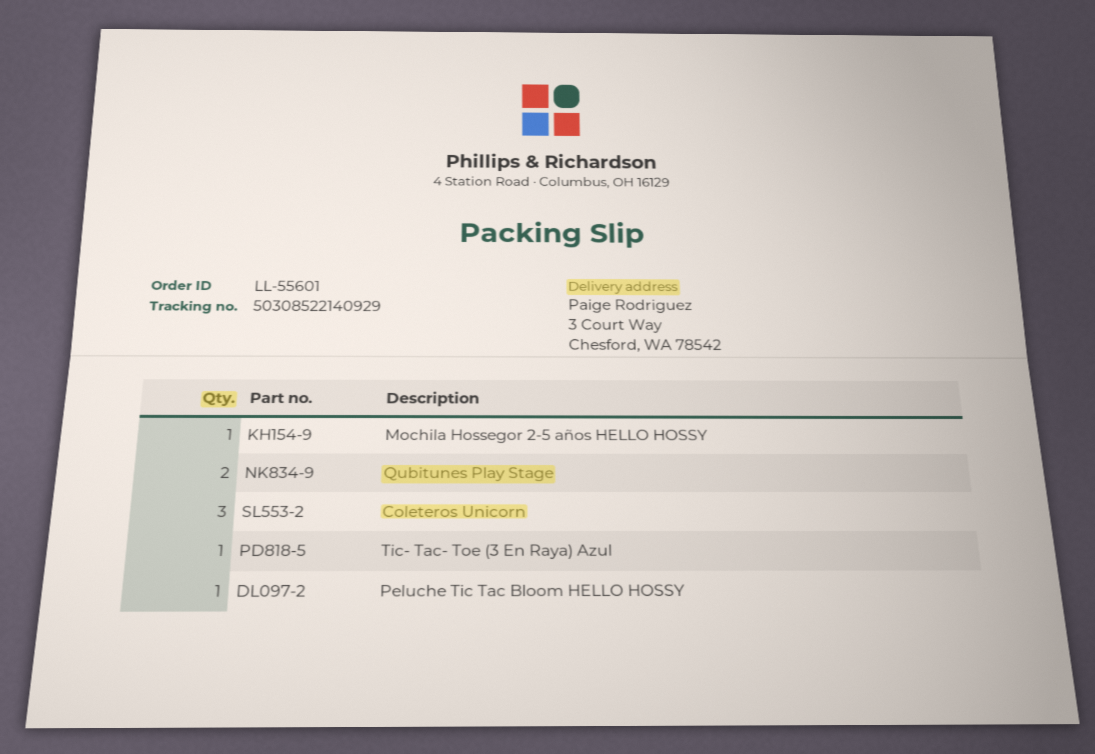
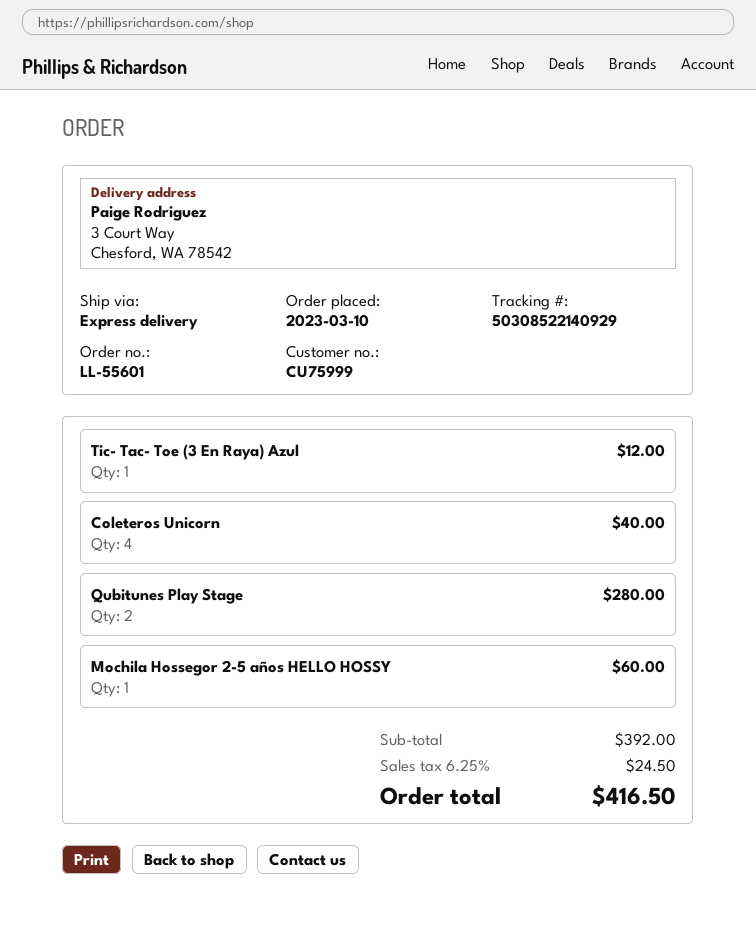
Coleteros Unicorn: 3 -> 4
Peluche Tic Tac Bloom HELLO HOSSY: 1 -> none

